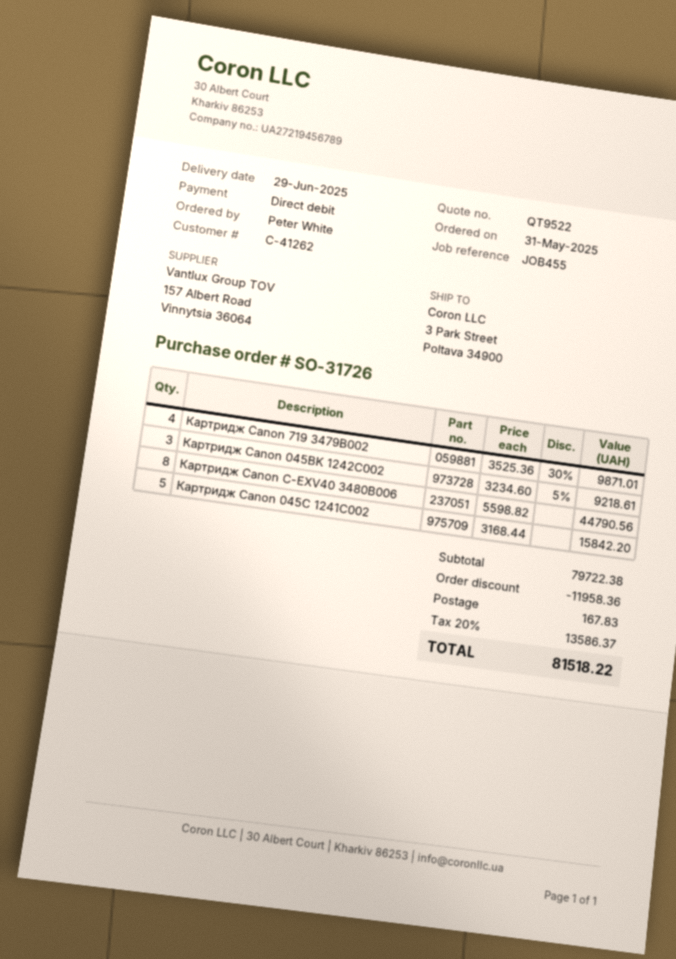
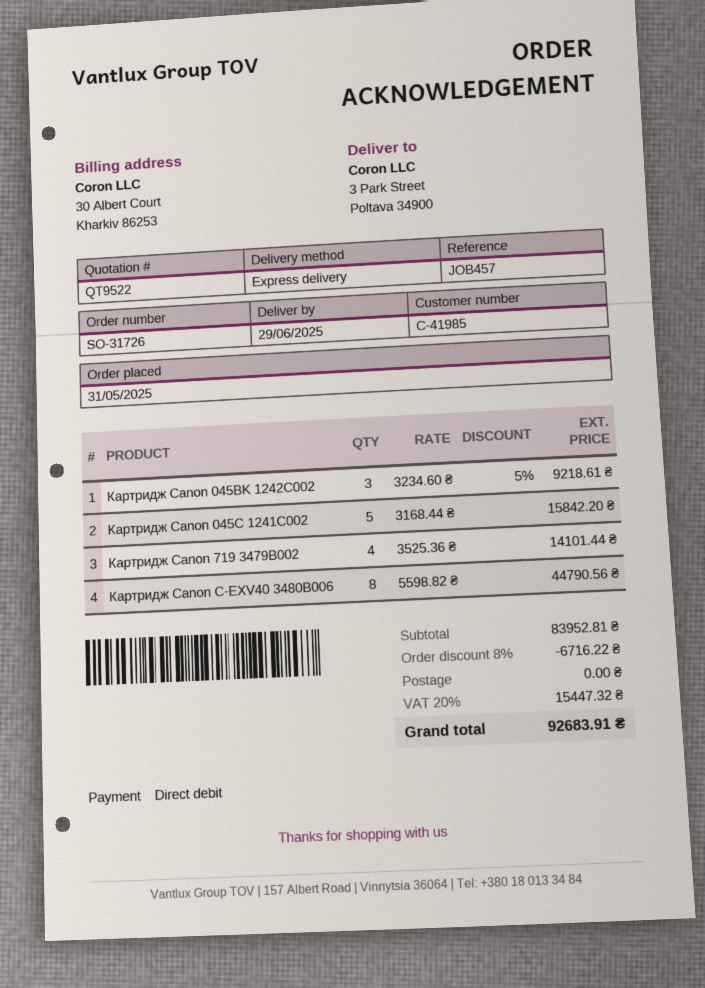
customer number: C-41262 -> C-41985
reference: JOB455 -> JOB457
Картридж Canon 719 3479B002: 4 x 3525.36 - 30% = 9871.01 -> 4 x 3525.36 = 14101.44
subtotal: 79722.38 -> 83952.81
discount: 11958.36 -> 6716.22
shipping: 167.83 -> 0.00
tax: 20% = 13586.37 -> 20% = 15447.32
total: 81518.22 -> 92683.91

